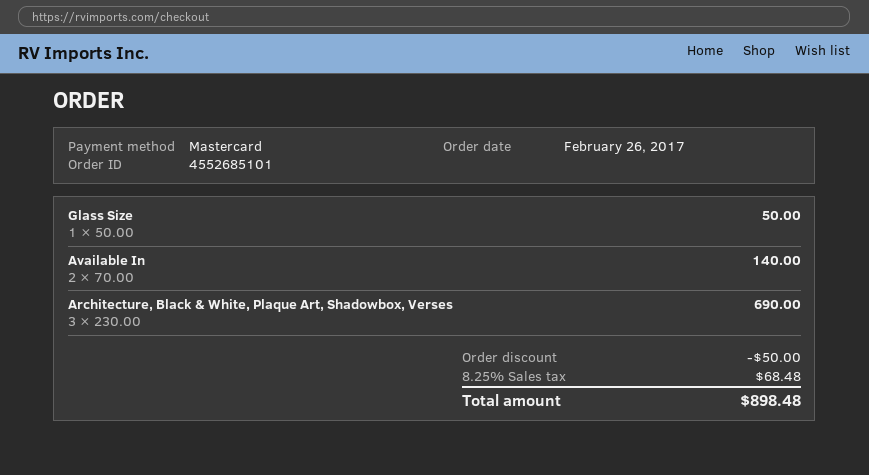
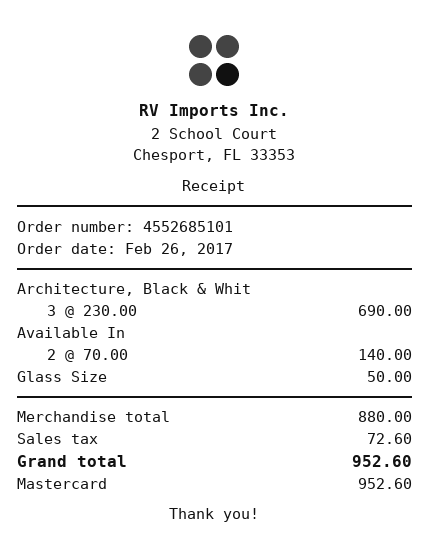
discount: 50.00 -> none
tax: 68.48 -> 72.60
total: 898.48 -> 952.60

